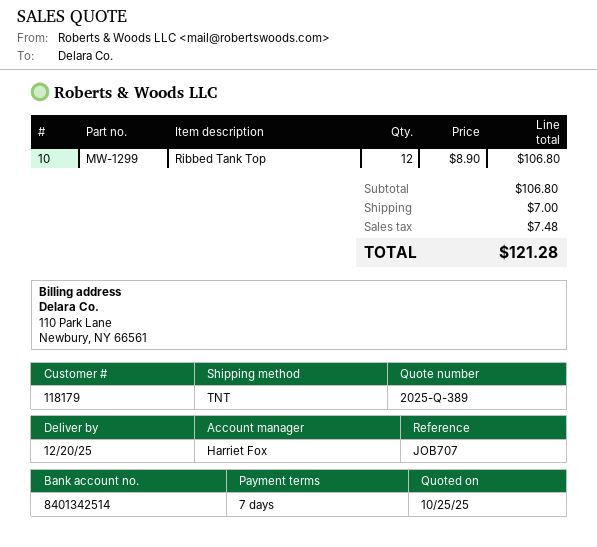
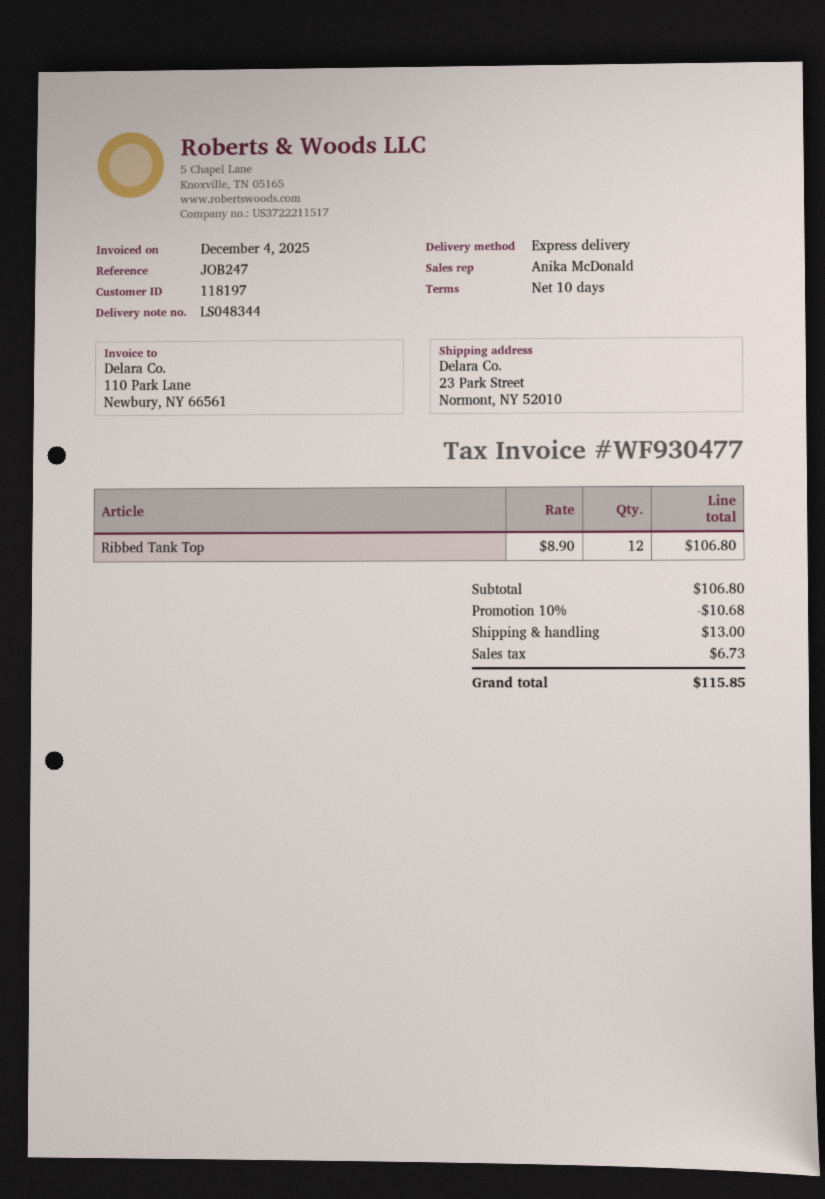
payment terms: 7 days -> 10 days
customer number: 118179 -> 118197
reference: JOB707 -> JOB247
sales rep: Harriet Fox -> Anika McDonald
shipping method: TNT -> express
discount: none -> 10% = 10.68
shipping: 7.00 -> 13.00
tax: 7.48 -> 6.73
total: 121.28 -> 115.85

